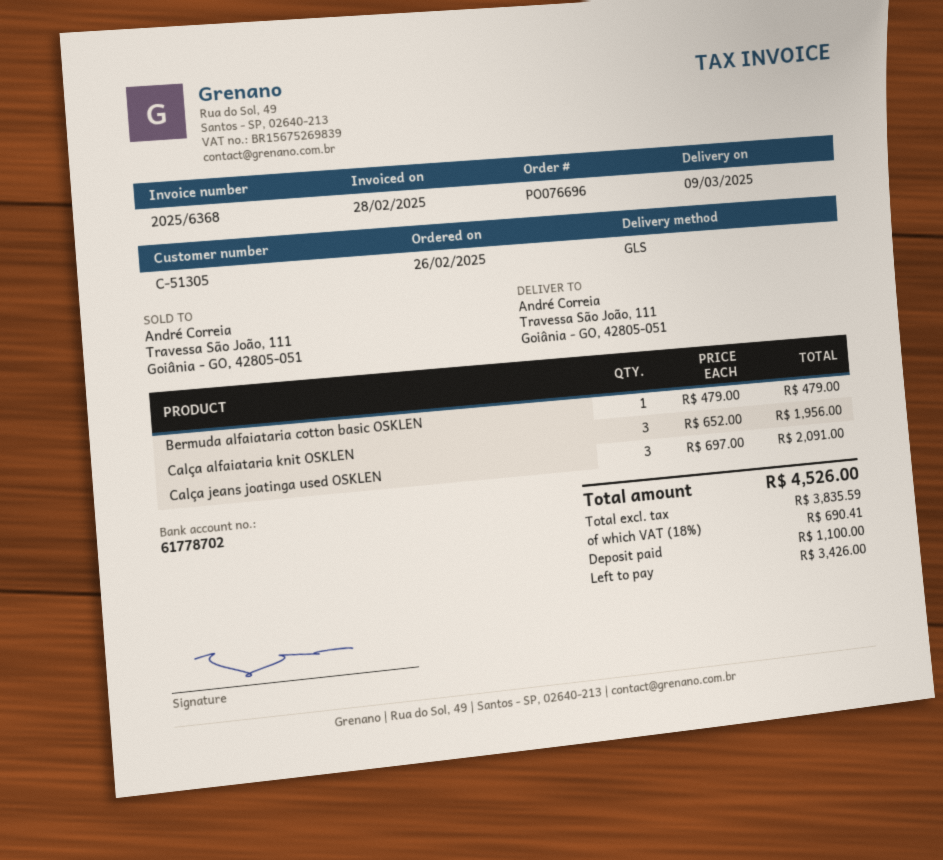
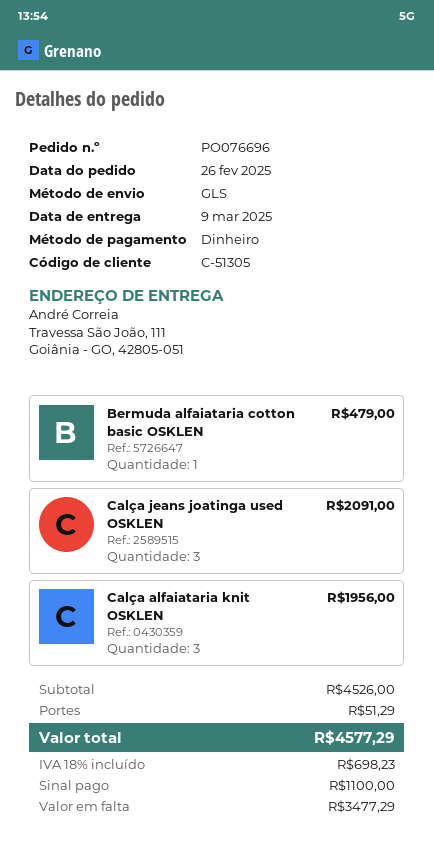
shipping: none -> 51.29
tax: 18% = 690.41 -> 18% = 698.23
total: 4526.00 -> 4577.29
balance: 3426.00 -> 3477.29

